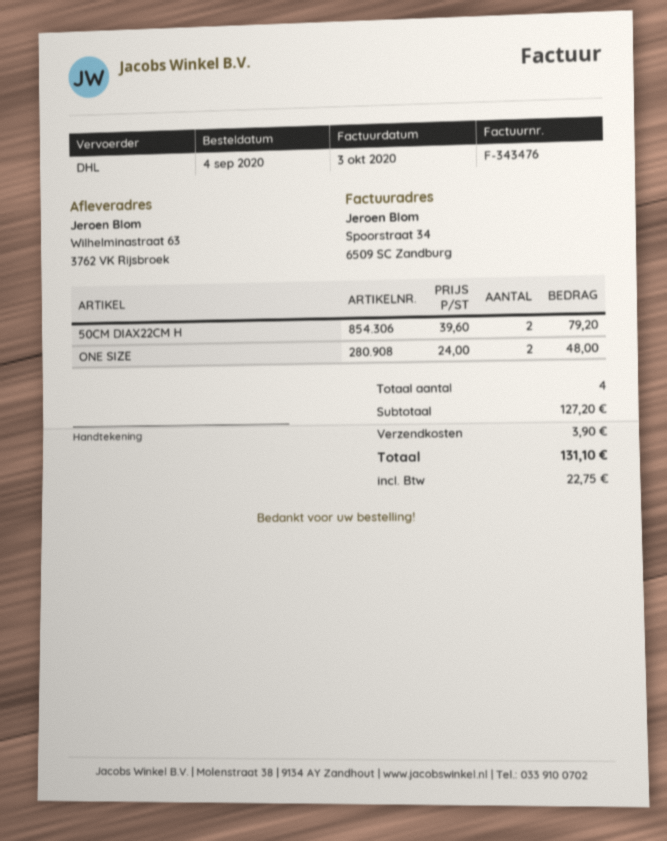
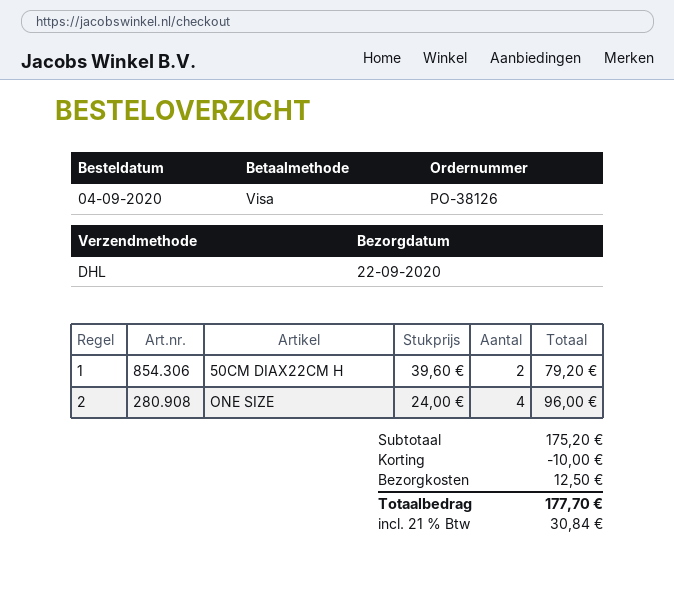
ONE SIZE: 2 x 24.00 = 48.00 -> 4 x 24.00 = 96.00
subtotal: 127.20 -> 175.20
discount: none -> 10.00
shipping: 3.90 -> 12.50
tax: 22.75 -> 30.84
total: 131.10 -> 177.70

